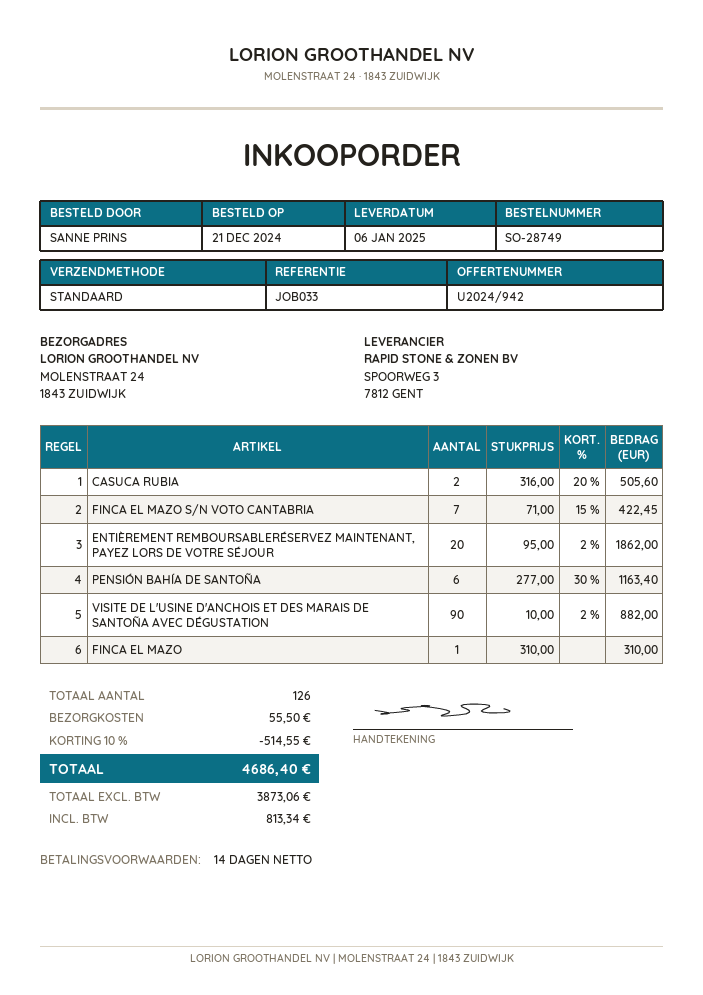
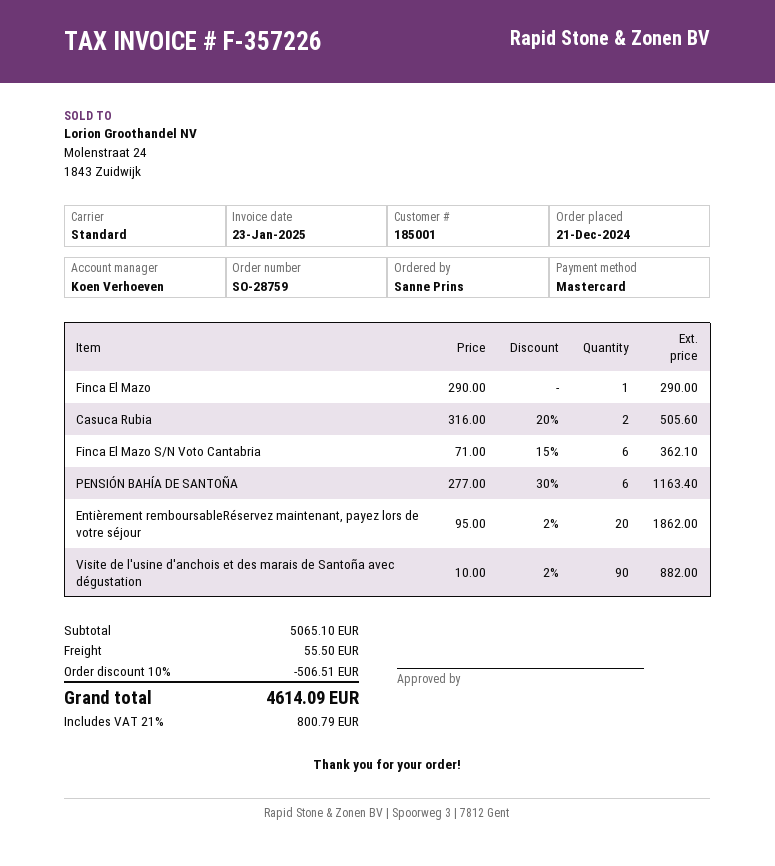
order number: SO-28749 -> SO-28759
FINCA EL MAZO S/N VOTO CANTABRIA: 7 x 71.00 - 15% = 422.45 -> 6 x 71.00 - 15% = 362.10
FINCA EL MAZO: 1 x 310.00 = 310.00 -> 1 x 290.00 = 290.00
discount: 10% = 514.55 -> 10% = 506.51
tax: 813.34 -> 800.79
total: 4686.40 -> 4614.09

